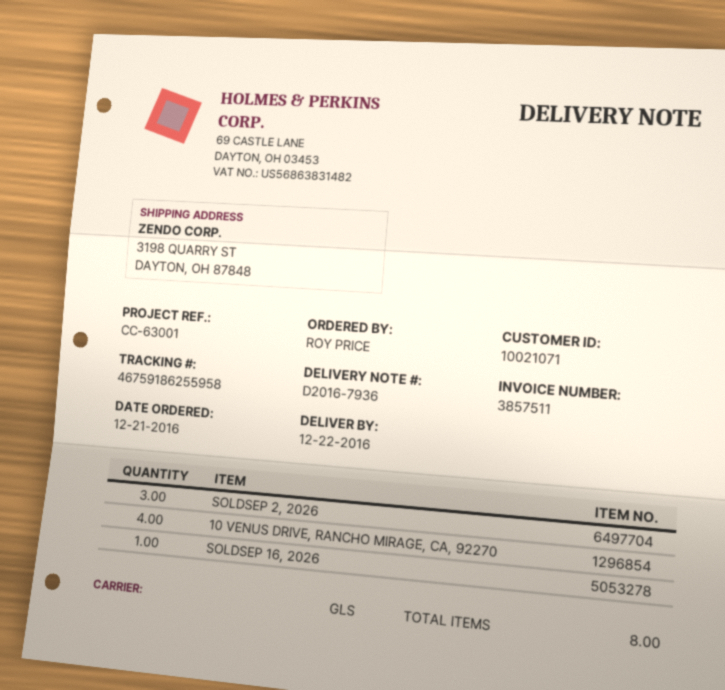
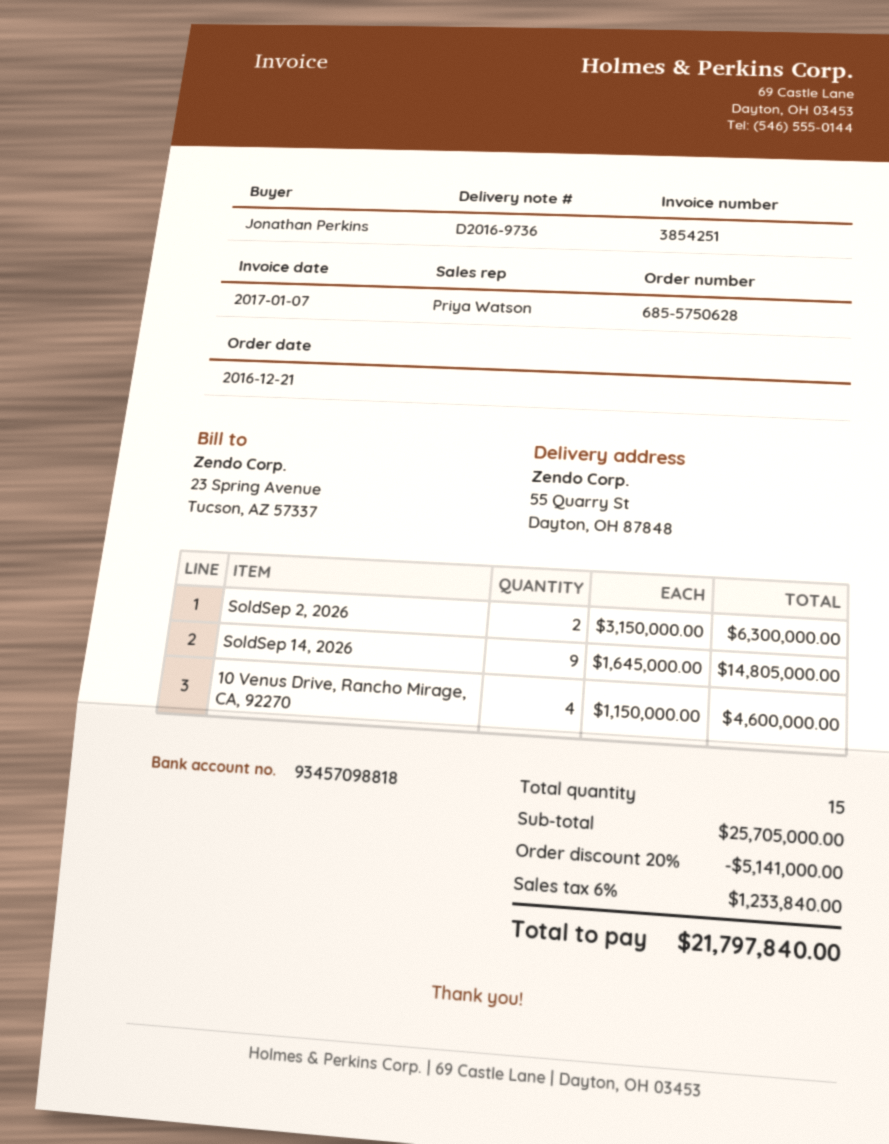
delivery note number: D2016-7936 -> D2016-9736
invoice number: 3857511 -> 3854251
ordered by: ROY PRICE -> Jonathan Perkins
ship to: 3198 QUARRY ST, DAYTON, OH 87848 -> 55 Quarry St, Dayton, OH 87848
SOLDSEP 2, 2026: 3 -> 2
SOLDSEP 16, 2026: 1 -> none
SoldSep 14, 2026: none -> 9
total quantity: 8 -> 15

